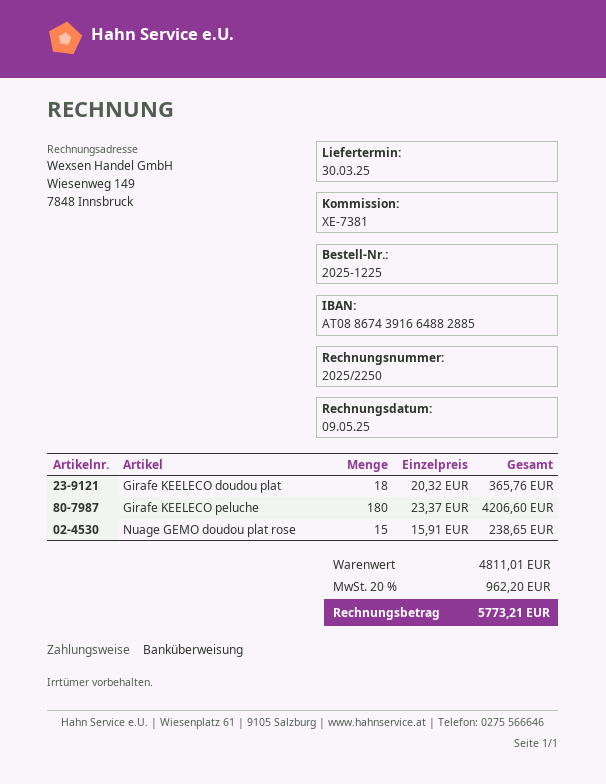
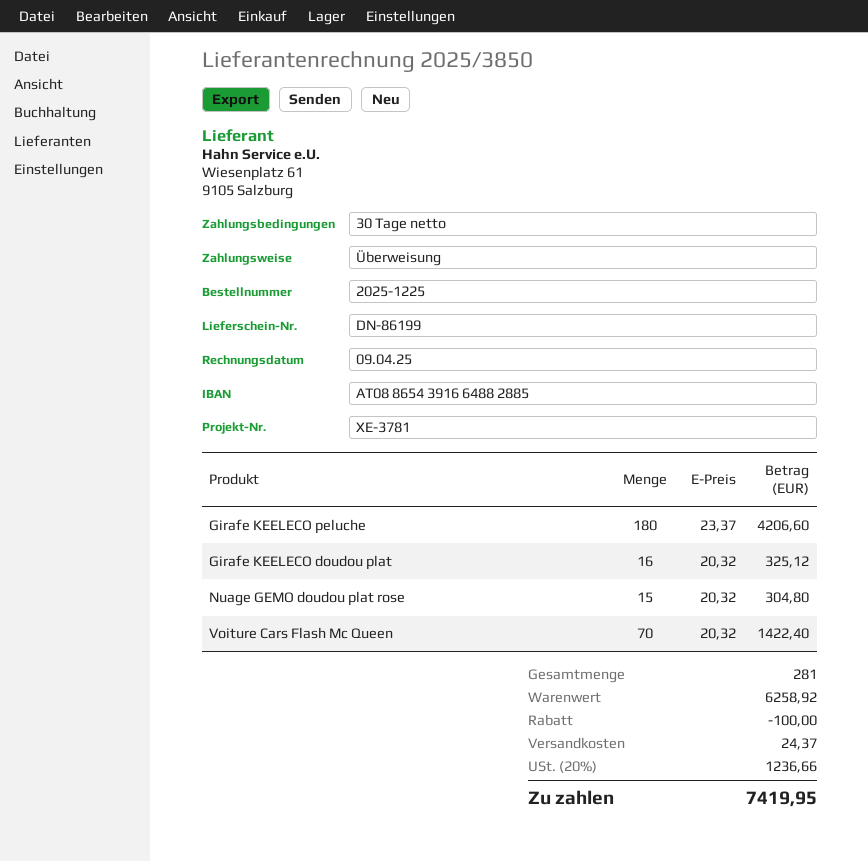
invoice number: 2025/2250 -> 2025/3850
invoice date: 2025-05-09 -> 2025-04-09
reference: XE-7381 -> XE-3781
bank account: AT088674391664882885 -> AT088654391664882885
Girafe KEELECO doudou plat: 18 x 20.32 = 365.76 -> 16 x 20.32 = 325.12
Nuage GEMO doudou plat rose: 15 x 15.91 = 238.65 -> 15 x 20.32 = 304.80
Voiture Cars Flash Mc Queen: none -> 70 x 20.32 = 1422.40
subtotal: 4811.01 -> 6258.92
discount: none -> 100.00
shipping: none -> 24.37
tax: 20% = 962.20 -> 20% = 1236.66
total: 5773.21 -> 7419.95

